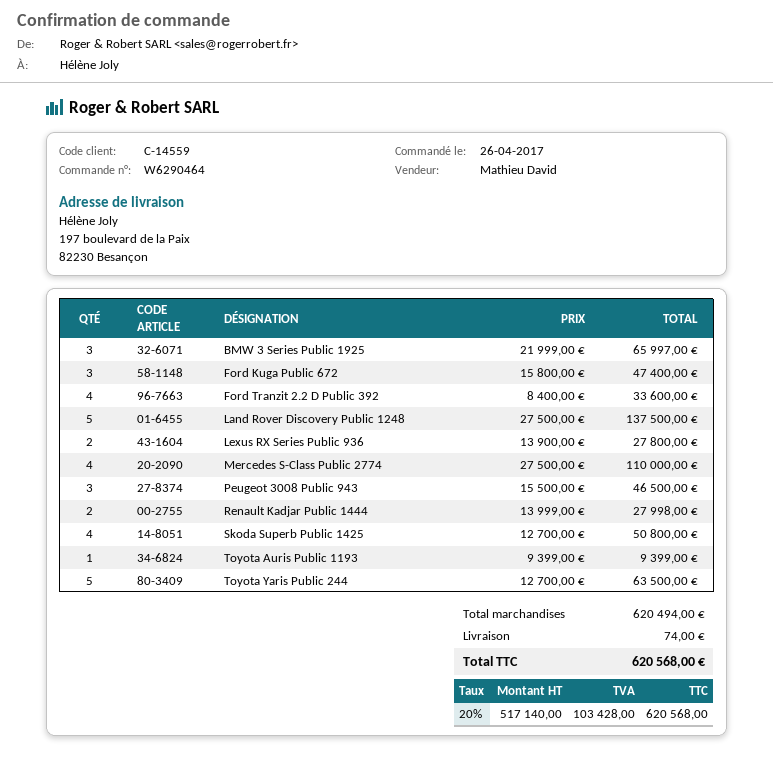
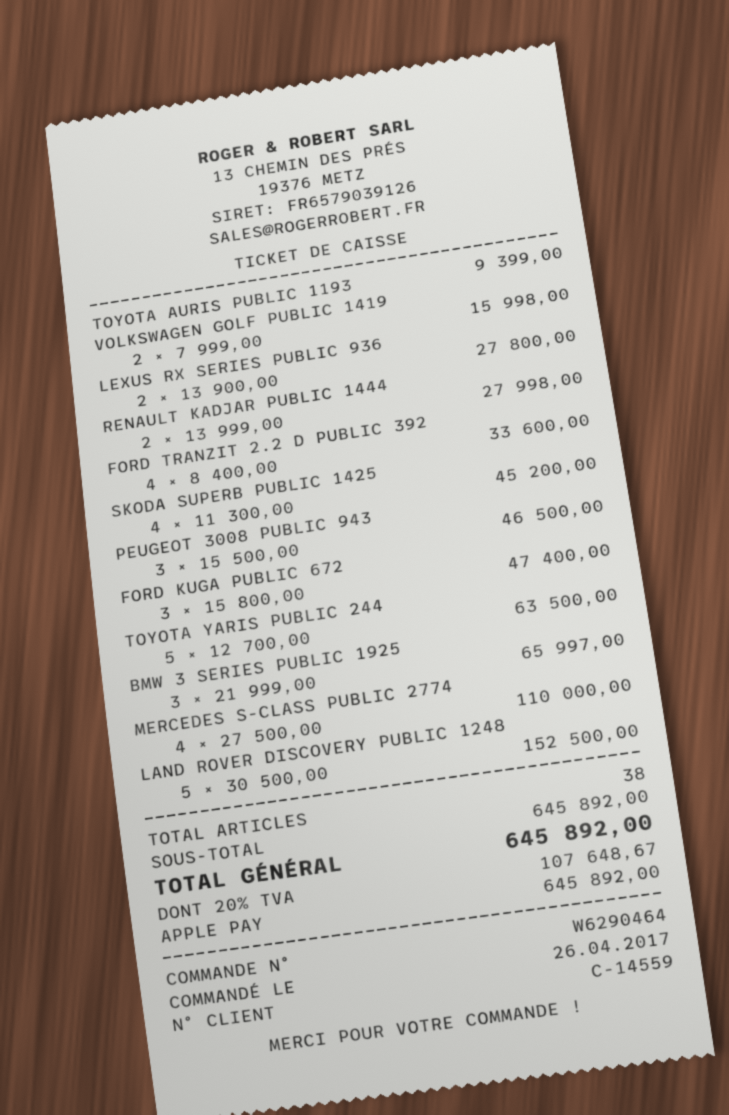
Land Rover Discovery Public 1248: 5 x 27500.00 = 137500.00 -> 5 x 30500.00 = 152500.00
Skoda Superb Public 1425: 4 x 12700.00 = 50800.00 -> 4 x 11300.00 = 45200.00
VOLKSWAGEN GOLF PUBLIC 1419: none -> 2 x 7999.00 = 15998.00
subtotal: 620494.00 -> 645892.00
shipping: 74.00 -> none
tax: 20% = 103428.00 -> 20% = 107648.67
total: 620568.00 -> 645892.00

